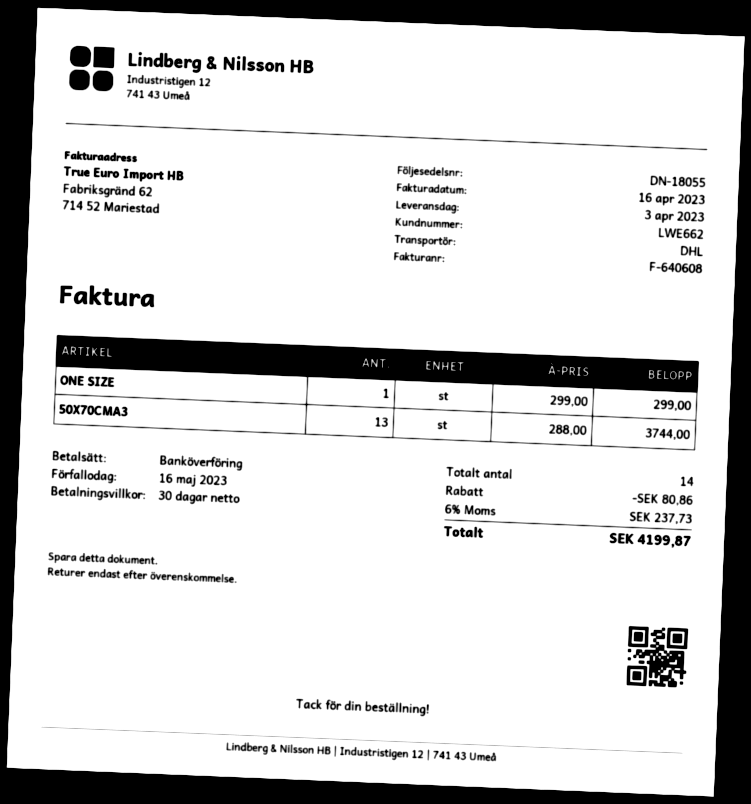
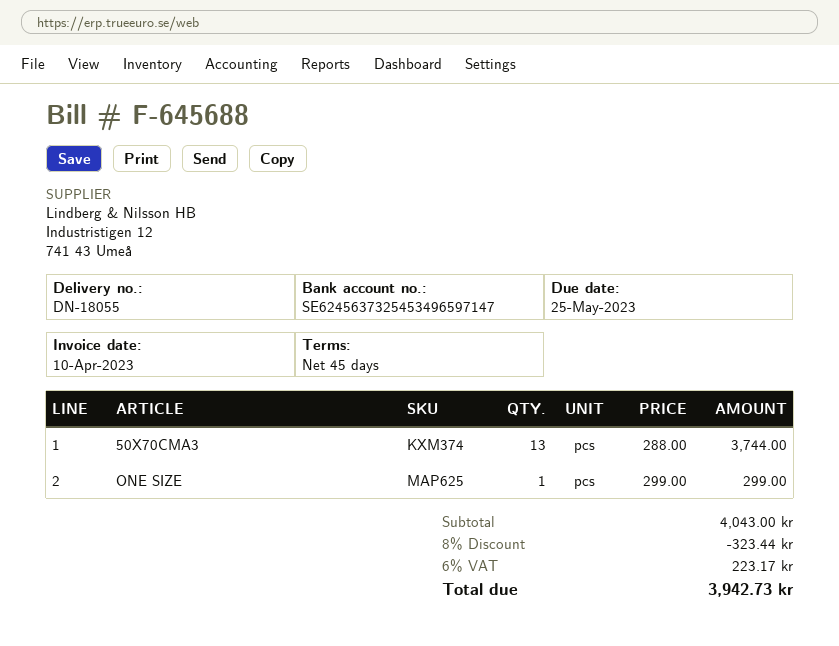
invoice number: F-640608 -> F-645688
invoice date: 2023-04-16 -> 2023-04-10
payment terms: 30 days -> 45 days
due date: 2023-05-16 -> 2023-05-25
discount: 80.86 -> 323.44
tax: 6% = 237.73 -> 6% = 223.17
total: 4199.87 -> 3942.73

